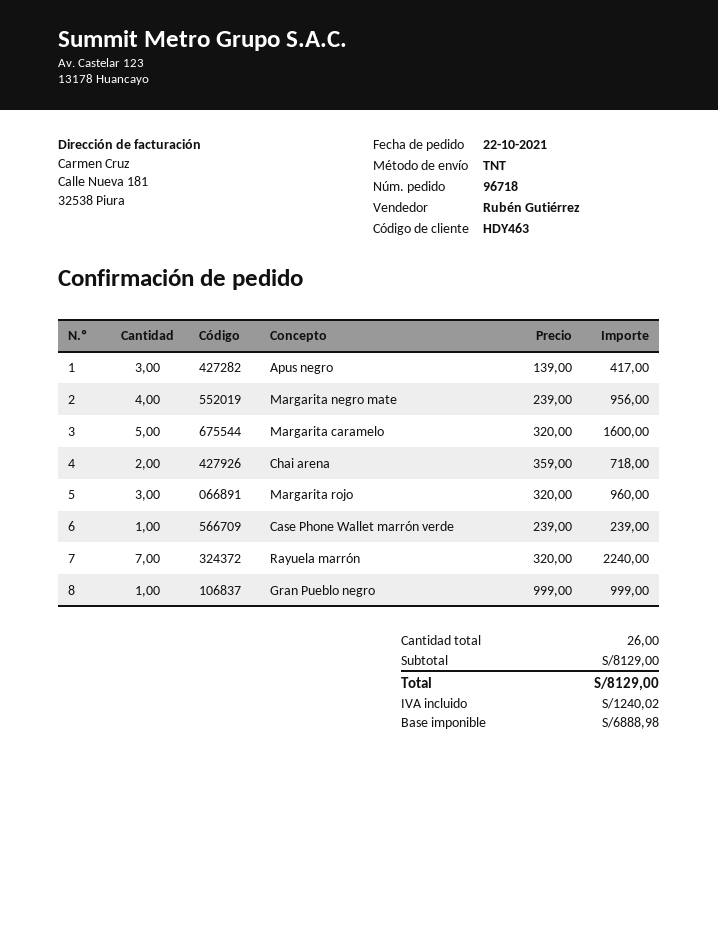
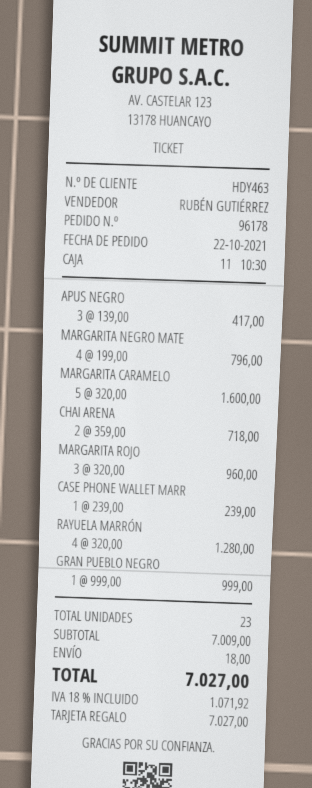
order number: 96718 -> 96178
Margarita negro mate: 4 x 239.00 = 956.00 -> 4 x 199.00 = 796.00
Rayuela marrón: 7 x 320.00 = 2240.00 -> 4 x 320.00 = 1280.00
total quantity: 26 -> 23
subtotal: 8129.00 -> 7009.00
shipping: none -> 18.00
tax: 1240.02 -> 1071.92
total: 8129.00 -> 7027.00

